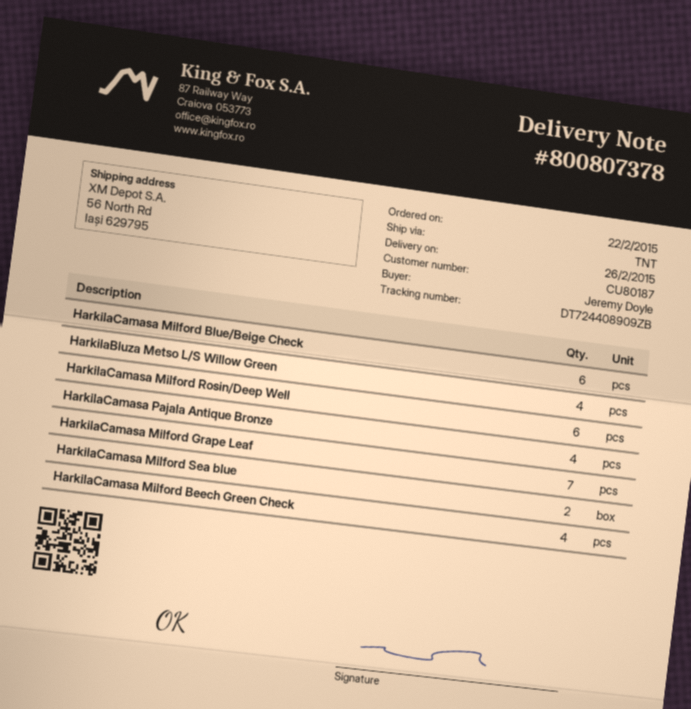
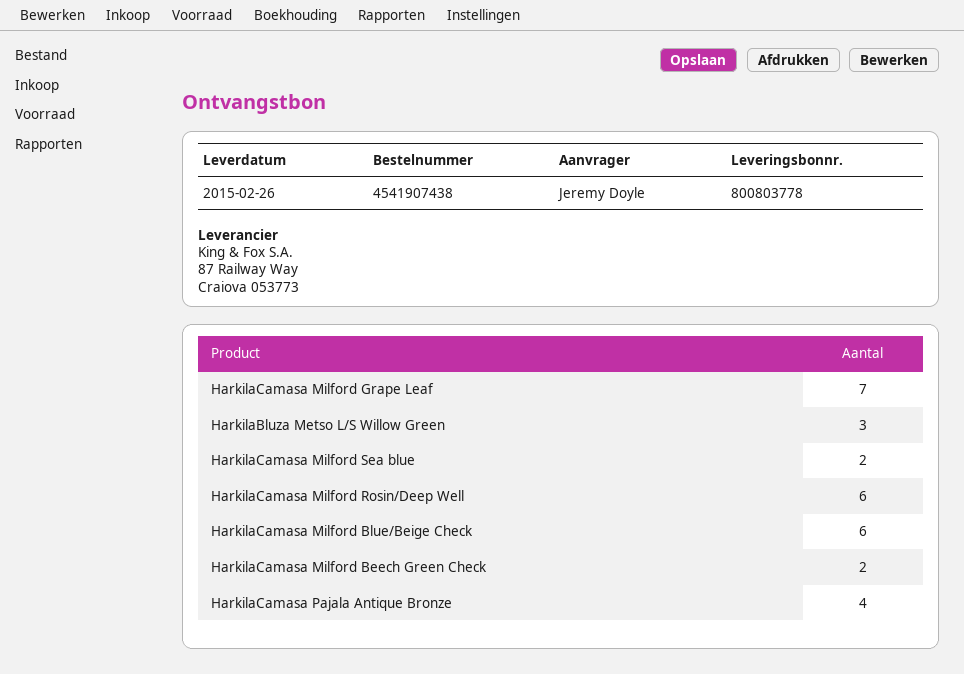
delivery note number: 800807378 -> 800803778
HarkilaBluza Metso L/S Willow Green: 4 -> 3
HarkilaCamasa Milford Beech Green Check: 4 -> 2

